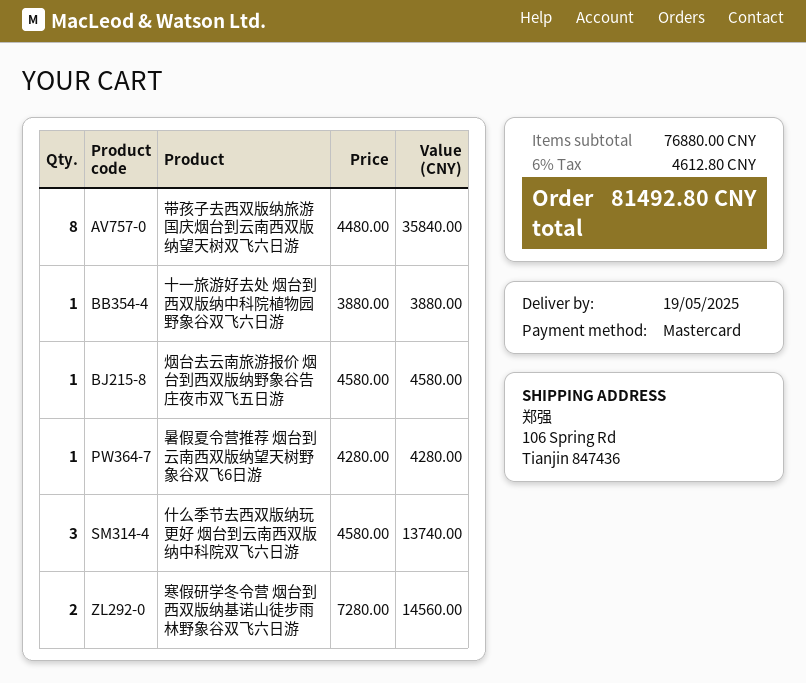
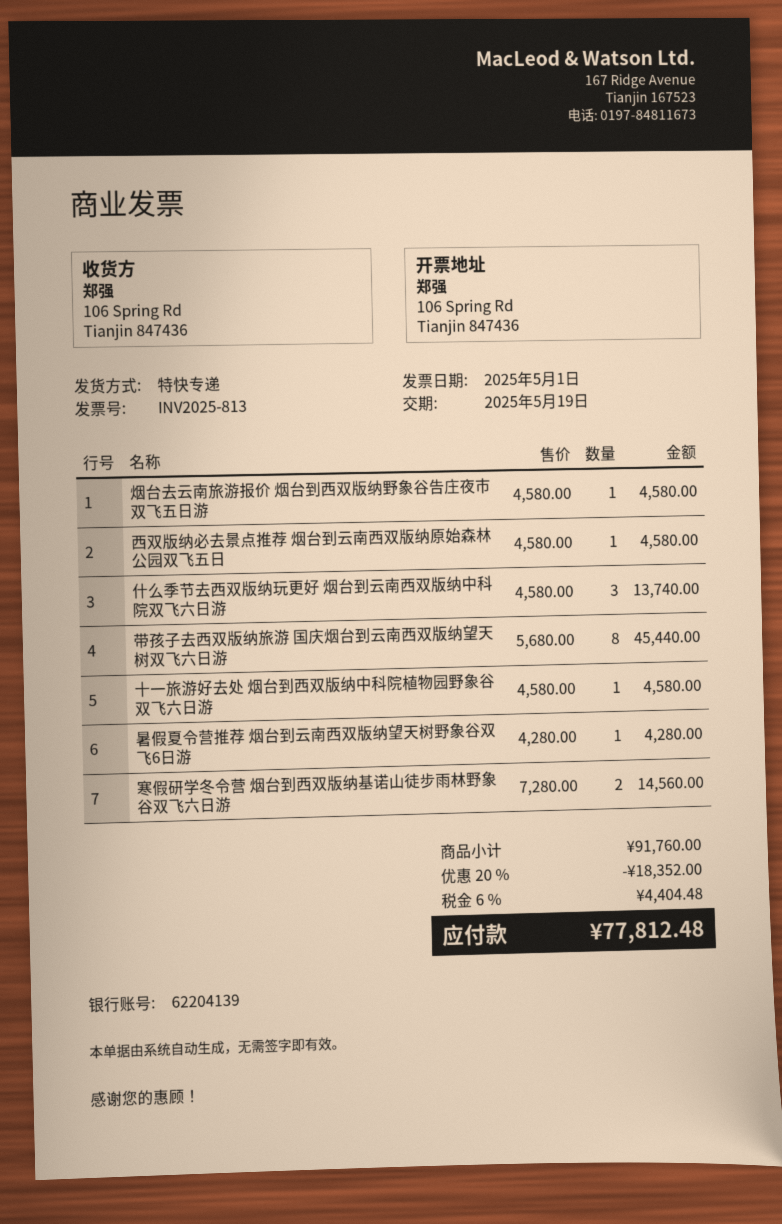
带孩子去西双版纳旅游 国庆烟台到云南西双版纳望天树双飞六日游: 8 x 4480.00 = 35840.00 -> 8 x 5680.00 = 45440.00
十一旅游好去处 烟台到西双版纳中科院植物园野象谷双飞六日游: 1 x 3880.00 = 3880.00 -> 1 x 4580.00 = 4580.00
西双版纳必去景点推荐 烟台到云南西双版纳原始森林公园双飞五日: none -> 1 x 4580.00 = 4580.00
subtotal: 76880.00 -> 91760.00
discount: none -> 20% = 18352.00
tax: 6% = 4612.80 -> 6% = 4404.48
total: 81492.80 -> 77812.48

